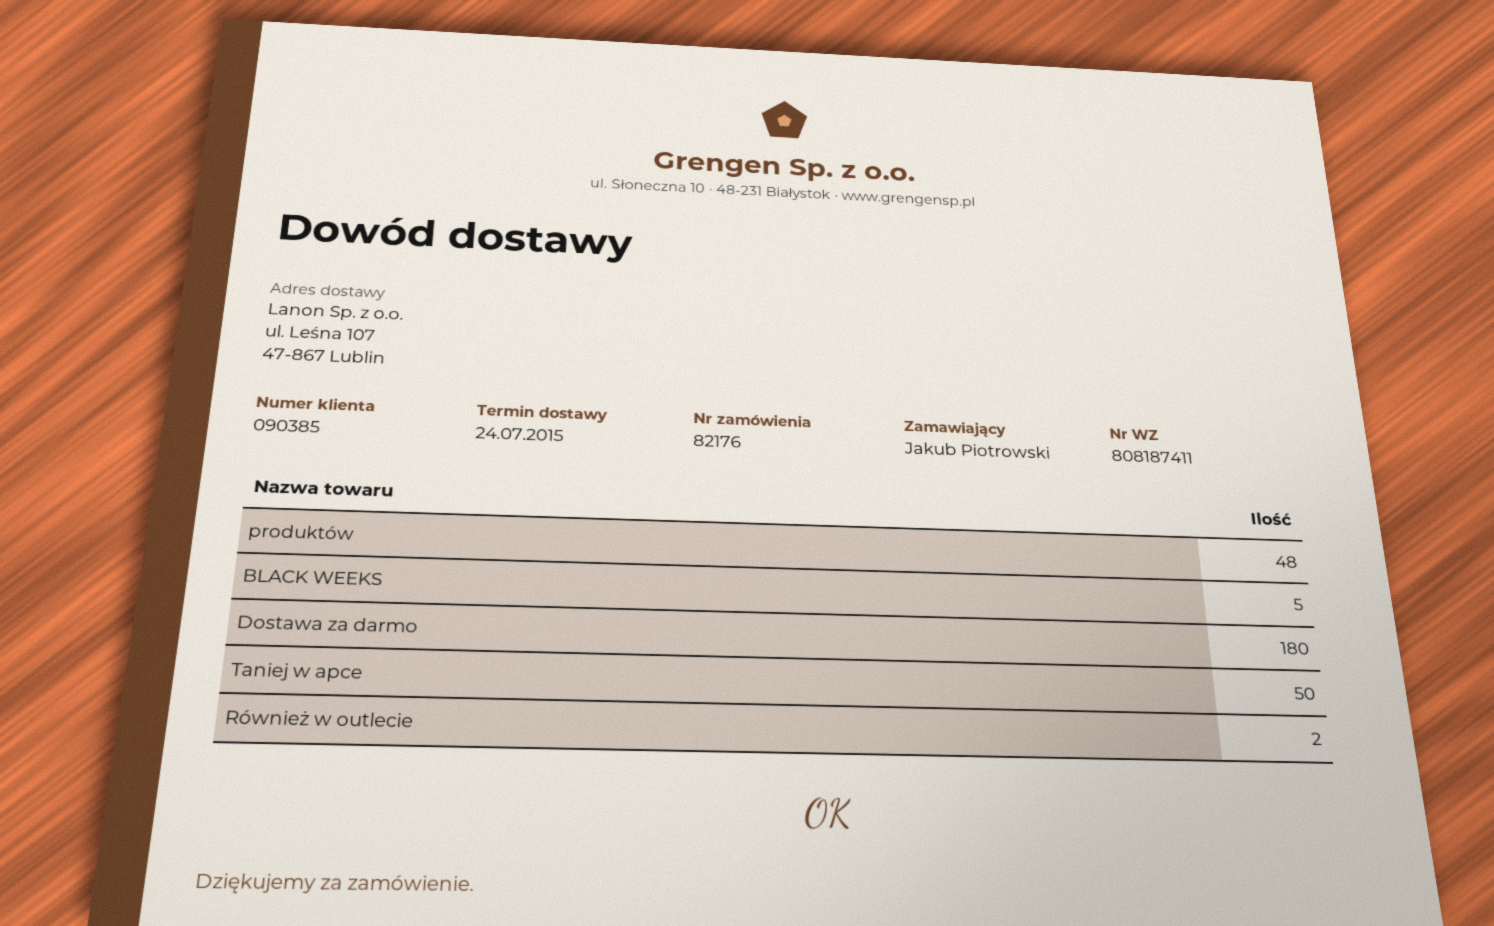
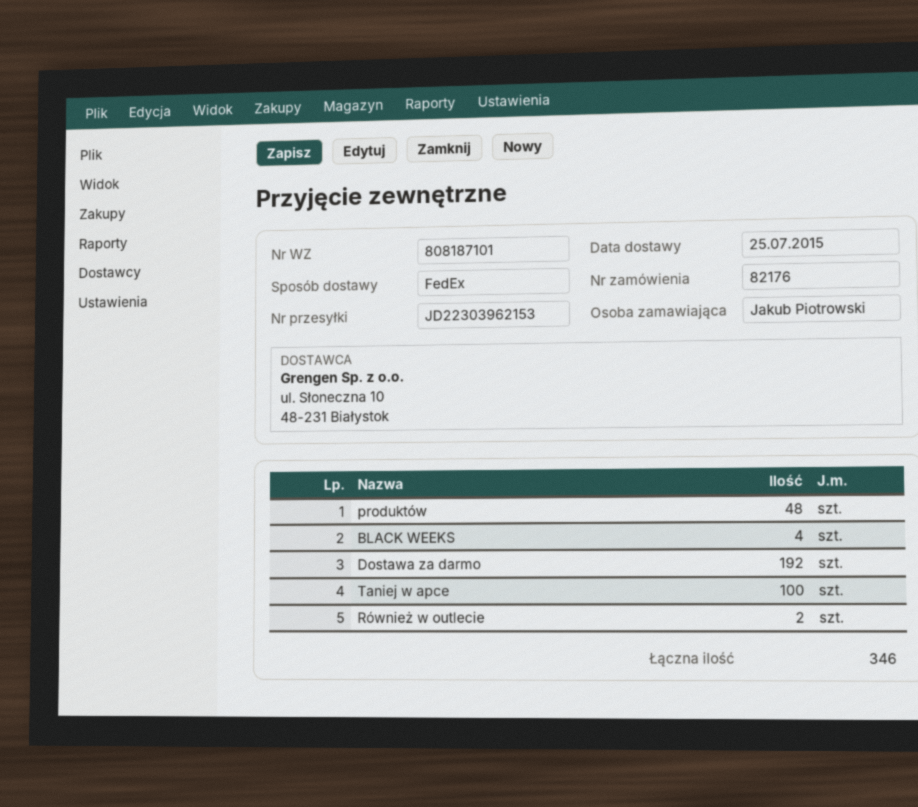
delivery note number: 808187411 -> 808187101
delivery date: 2015-07-24 -> 2015-07-25
BLACK WEEKS: 5 -> 4
Dostawa za darmo: 180 -> 192
Taniej w apce: 50 -> 100

